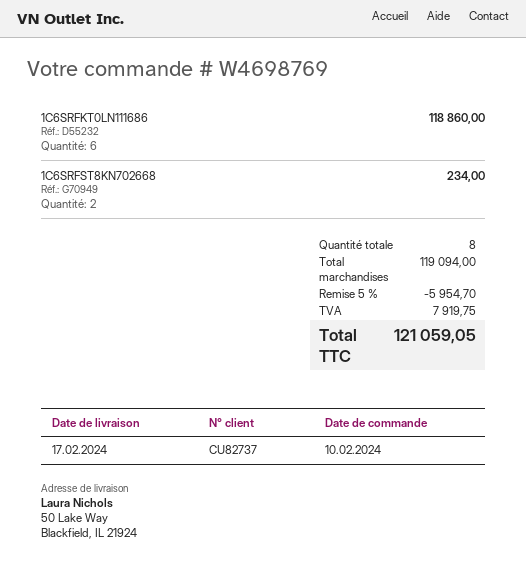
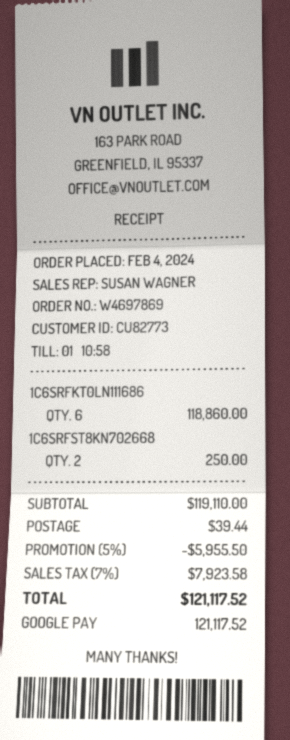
order number: W4698769 -> W4697869
order date: 2024-02-10 -> 2024-02-04
customer number: CU82737 -> CU82773
1C6SRFST8KN702668: 2 for 234.00 -> 2 for 250.00
subtotal: 119094.00 -> 119110.00
discount: 5% = 5954.70 -> 5% = 5955.50
shipping: none -> 39.44
tax: 7919.75 -> 7923.58
total: 121059.05 -> 121117.52

